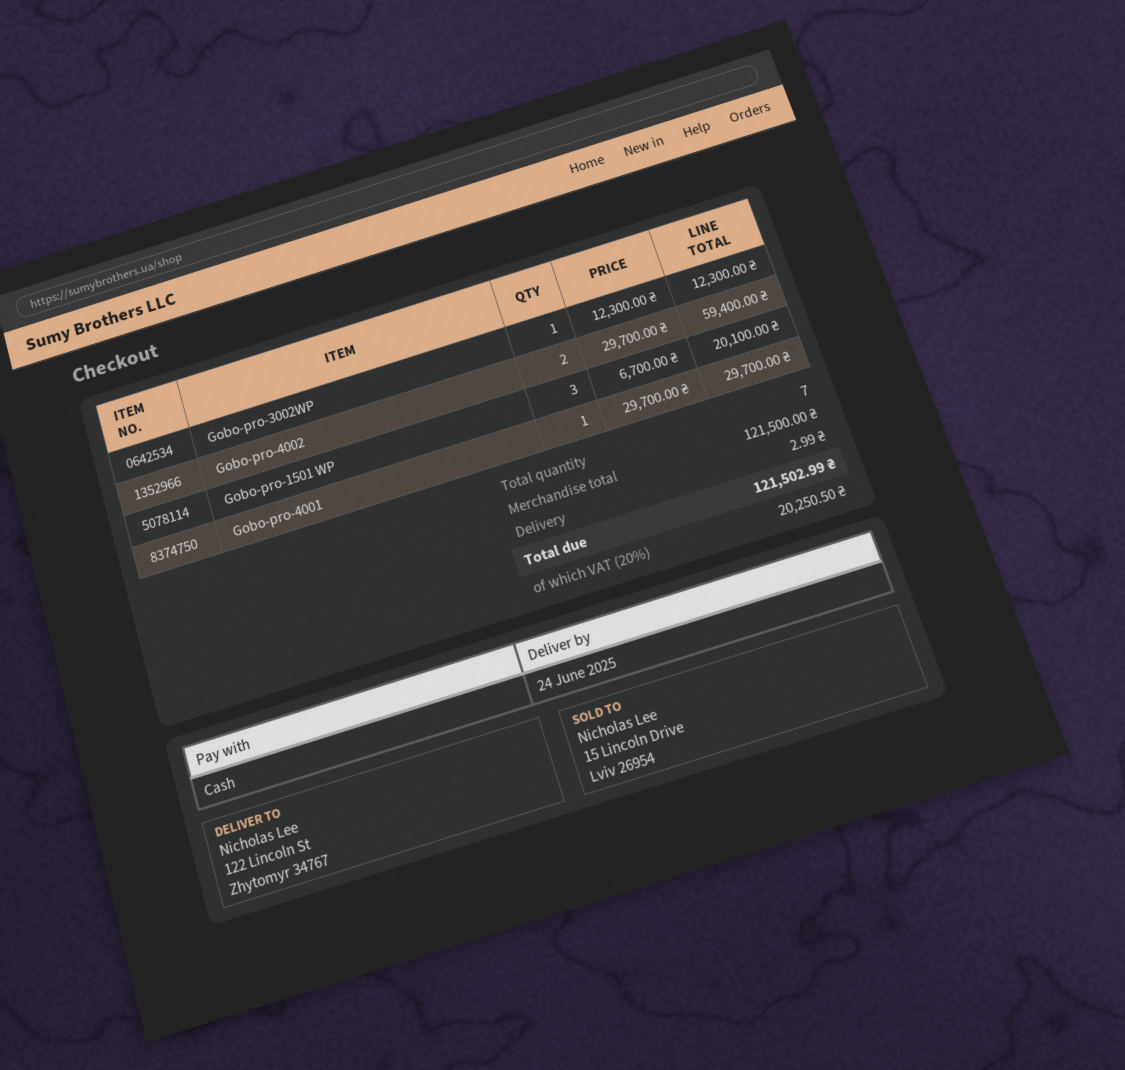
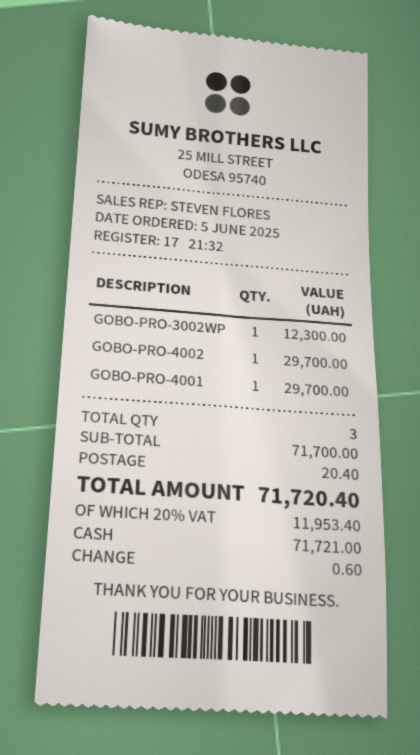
Gobo-pro-4002: 2 for 59400.00 -> 1 for 29700.00
Gobo-pro-1501 WP: 3 for 20100.00 -> none
total quantity: 7 -> 3
subtotal: 121500.00 -> 71700.00
shipping: 2.99 -> 20.40
tax: 20% = 20250.50 -> 20% = 11953.40
total: 121502.99 -> 71720.40

